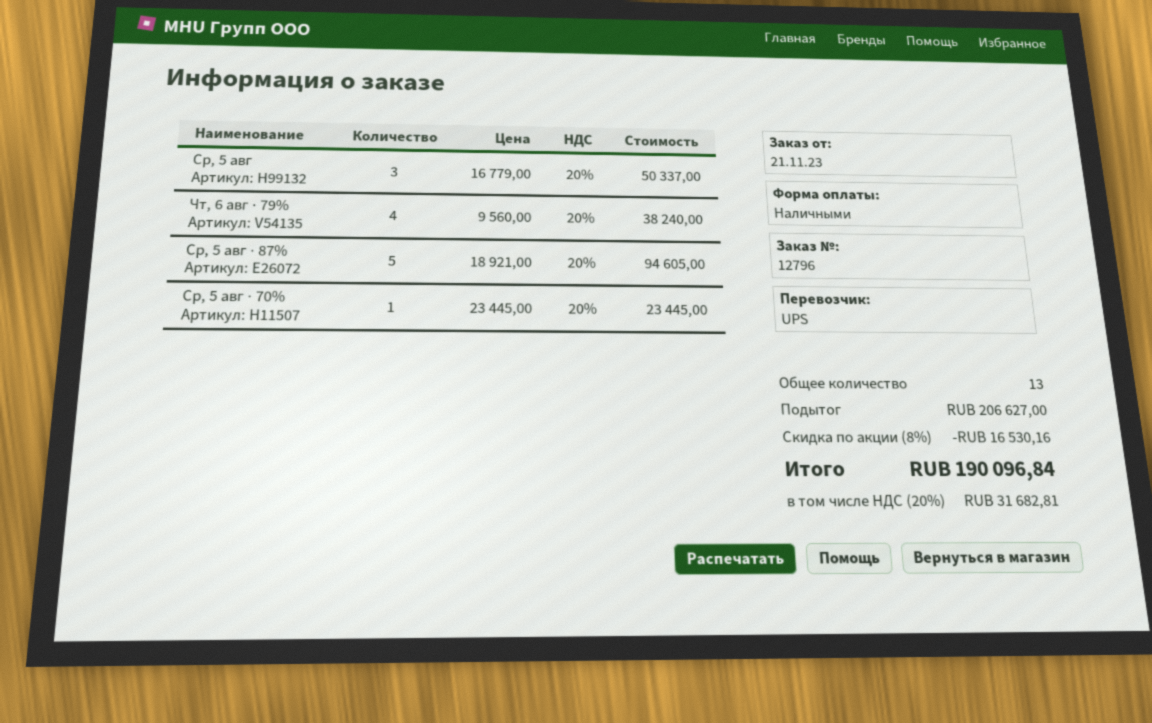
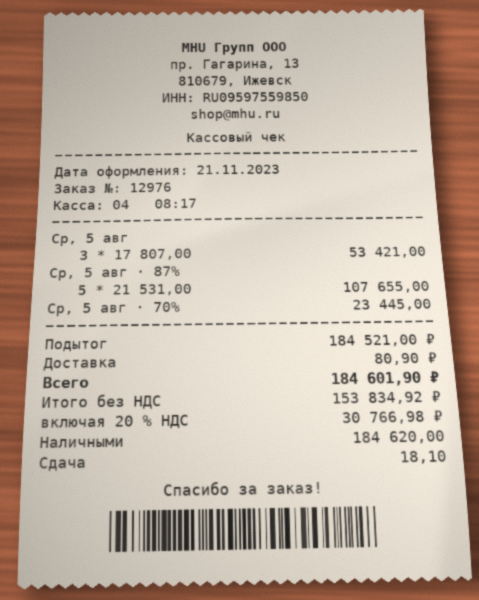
order number: 12796 -> 12976
Ср, 5 авг: 3 x 16779.00 = 50337.00 -> 3 x 17807.00 = 53421.00
Чт, 6 авг · 79%: 4 x 9560.00 = 38240.00 -> none
Ср, 5 авг · 87%: 5 x 18921.00 = 94605.00 -> 5 x 21531.00 = 107655.00
subtotal: 206627.00 -> 184521.00
discount: 8% = 16530.16 -> none
shipping: none -> 80.90
tax: 20% = 31682.81 -> 20% = 30766.98
total: 190096.84 -> 184601.90

